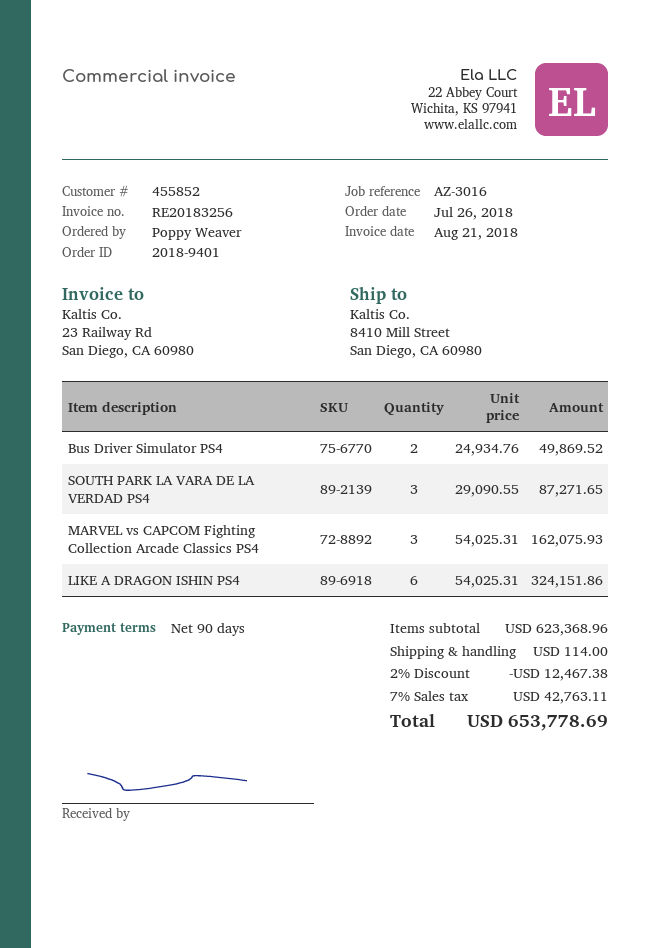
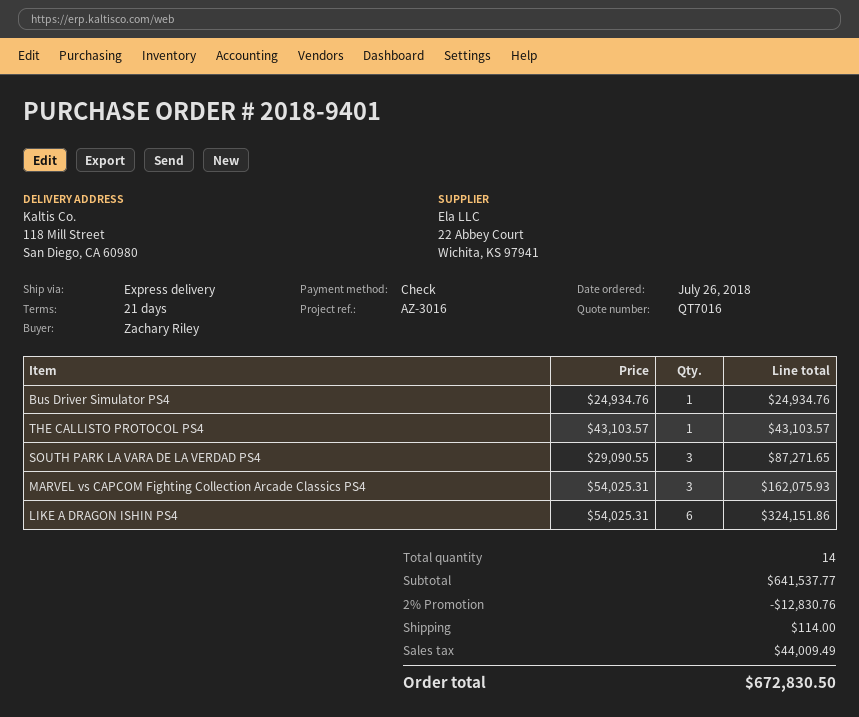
payment terms: 90 days -> 21 days
ordered by: Poppy Weaver -> Zachary Riley
ship to: 8410 Mill Street, San Diego, CA 60980 -> 118 Mill Street, San Diego, CA 60980
Bus Driver Simulator PS4: 2 x 24934.76 = 49869.52 -> 1 x 24934.76 = 24934.76
THE CALLISTO PROTOCOL PS4: none -> 1 x 43103.57 = 43103.57
subtotal: 623368.96 -> 641537.77
discount: 2% = 12467.38 -> 2% = 12830.76
tax: 42763.11 -> 44009.49
total: 653778.69 -> 672830.50

